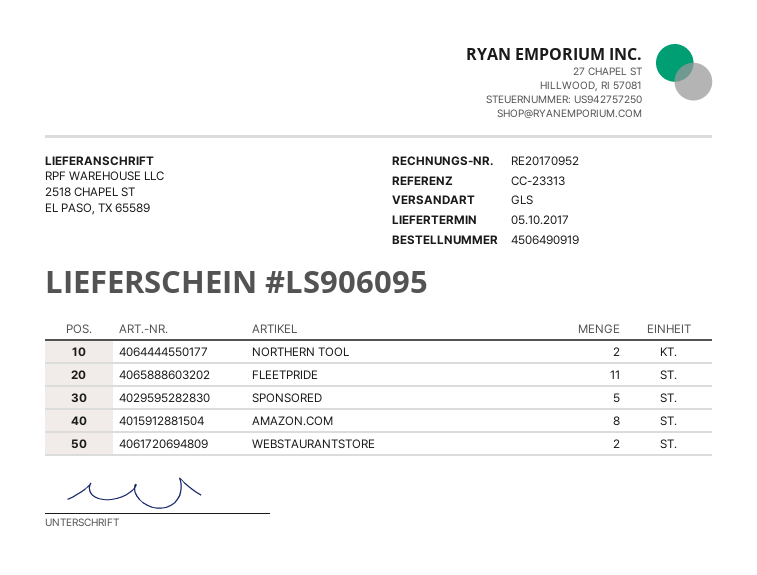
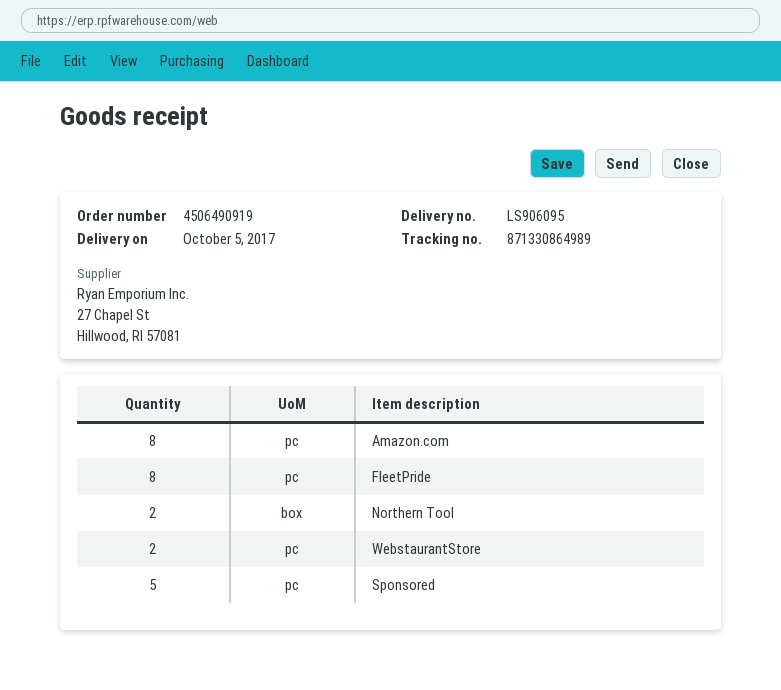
FLEETPRIDE: 11 -> 8

